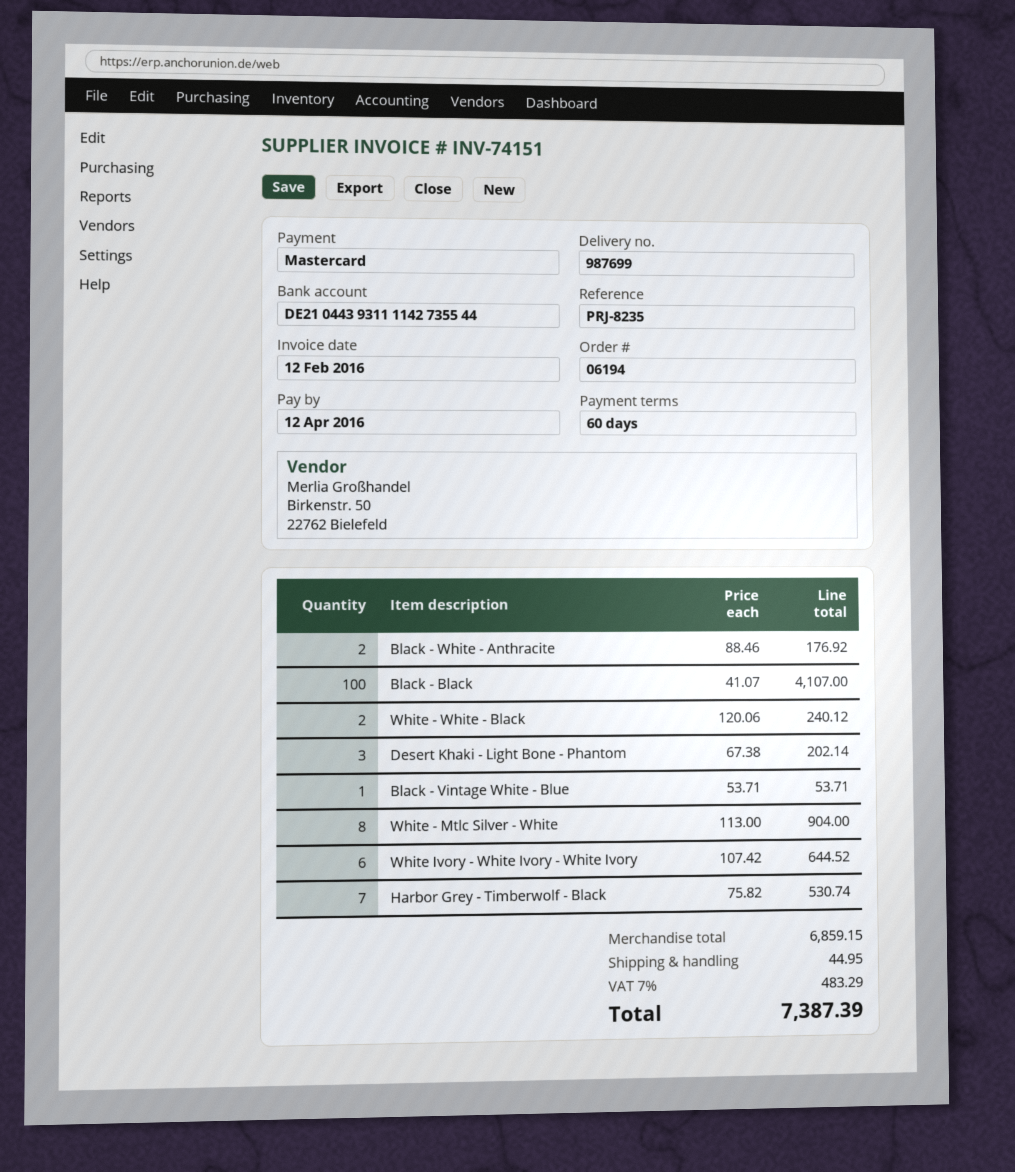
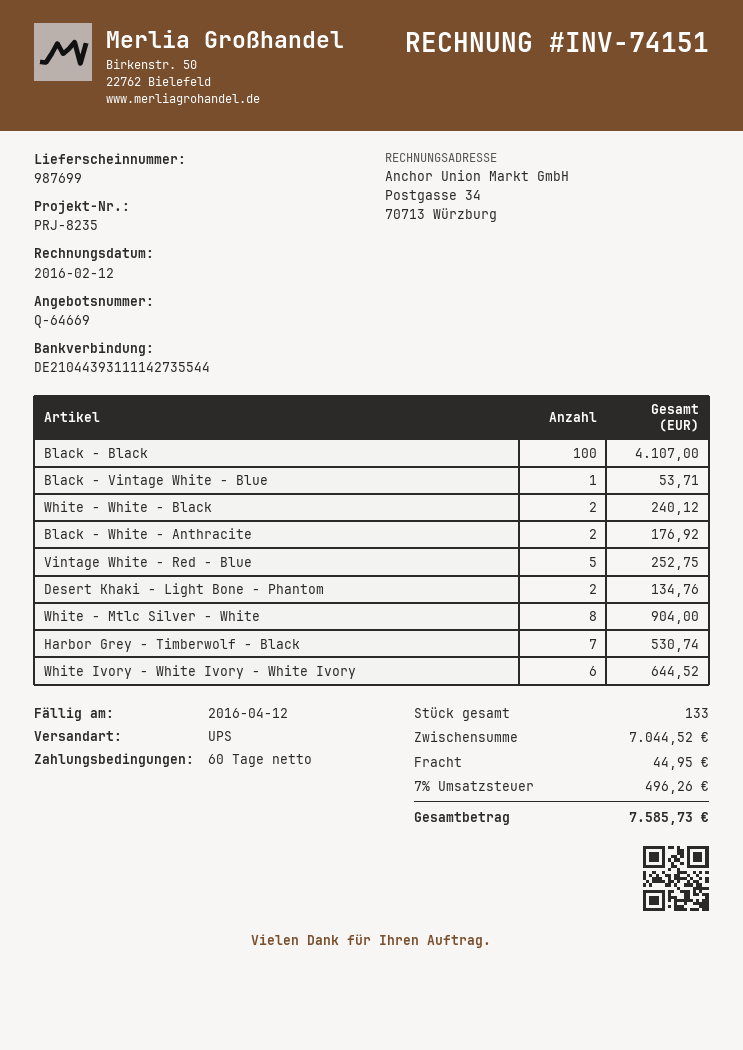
Desert Khaki - Light Bone - Phantom: 3 for 202.14 -> 2 for 134.76
Vintage White - Red - Blue: none -> 5 for 252.75
subtotal: 6859.15 -> 7044.52
tax: 7% = 483.29 -> 7% = 496.26
total: 7387.39 -> 7585.73

